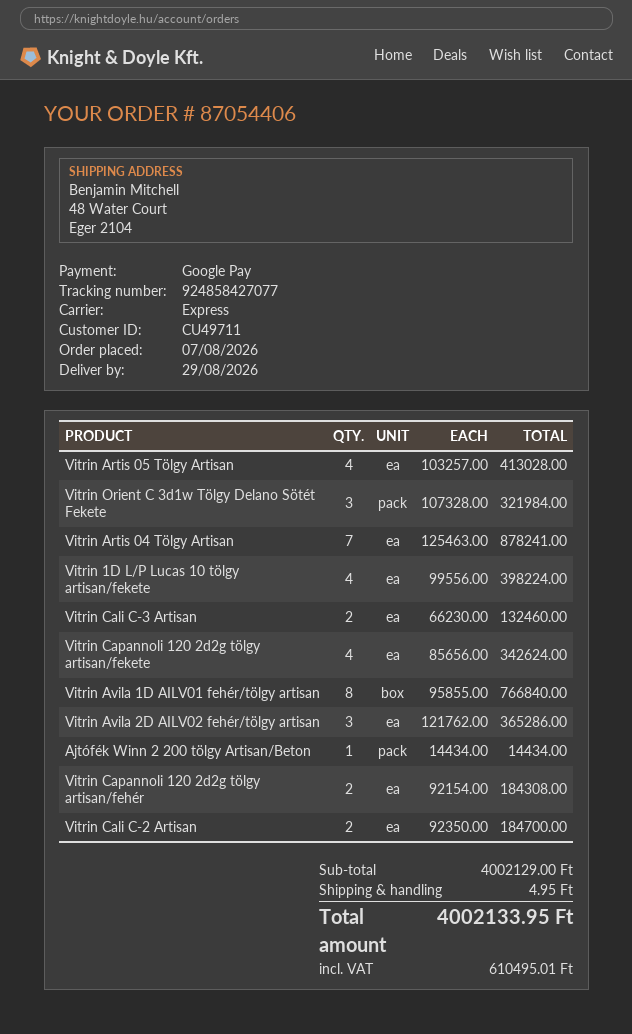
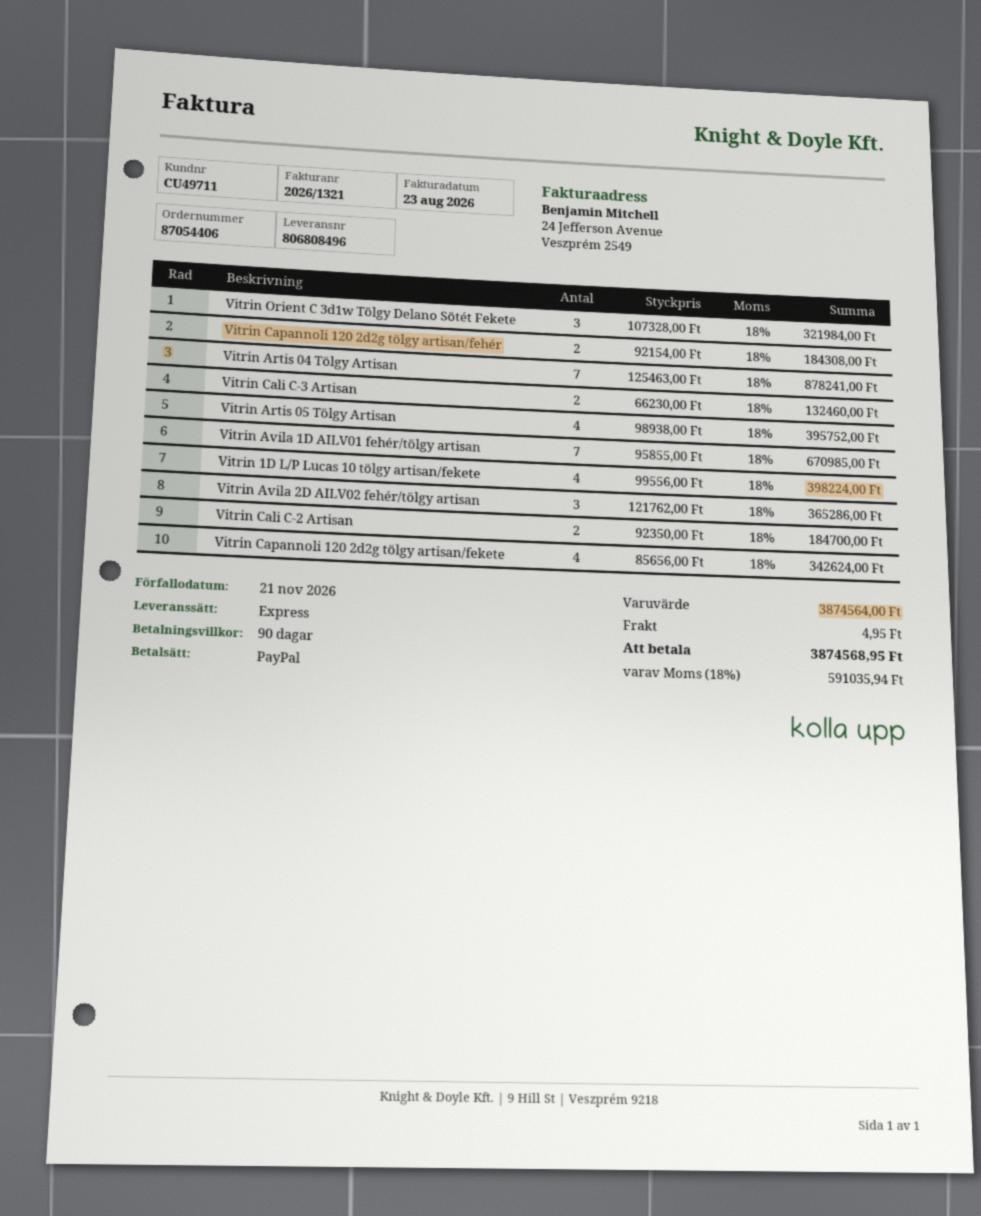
payment method: Google Pay -> PayPal
Vitrin Artis 05 Tölgy Artisan: 4 x 103257.00 = 413028.00 -> 4 x 98938.00 = 395752.00
Vitrin Avila 1D AILV01 fehér/tölgy artisan: 8 x 95855.00 = 766840.00 -> 7 x 95855.00 = 670985.00
Ajtófék Winn 2 200 tölgy Artisan/Beton: 1 x 14434.00 = 14434.00 -> none
subtotal: 4002129.00 -> 3874564.00
tax: 610495.01 -> 591035.94
total: 4002133.95 -> 3874568.95

